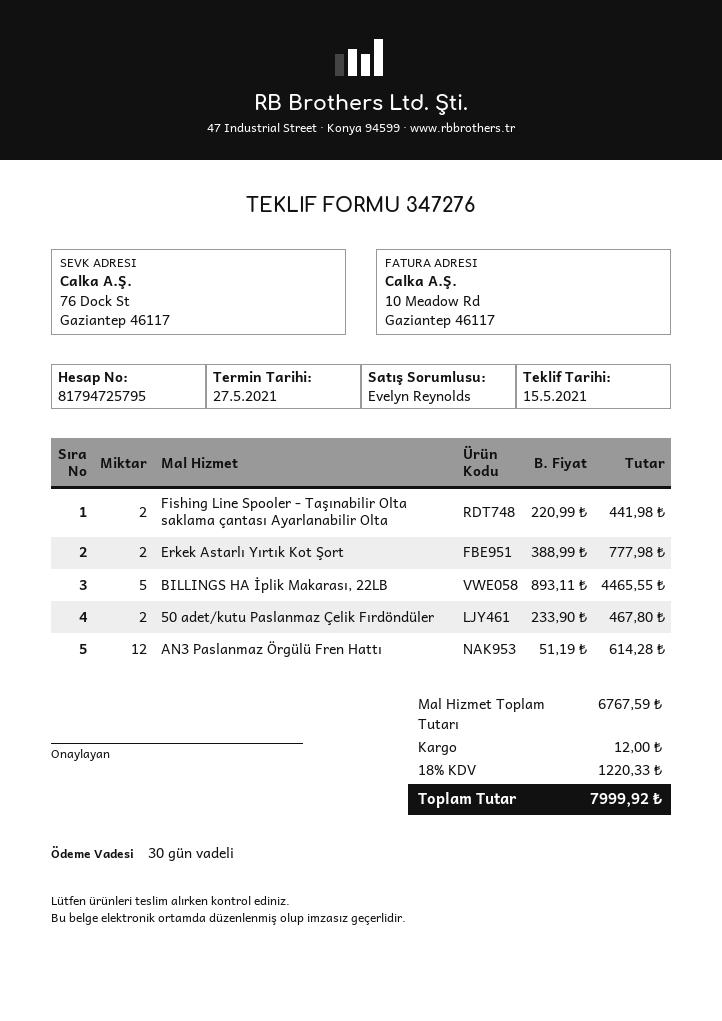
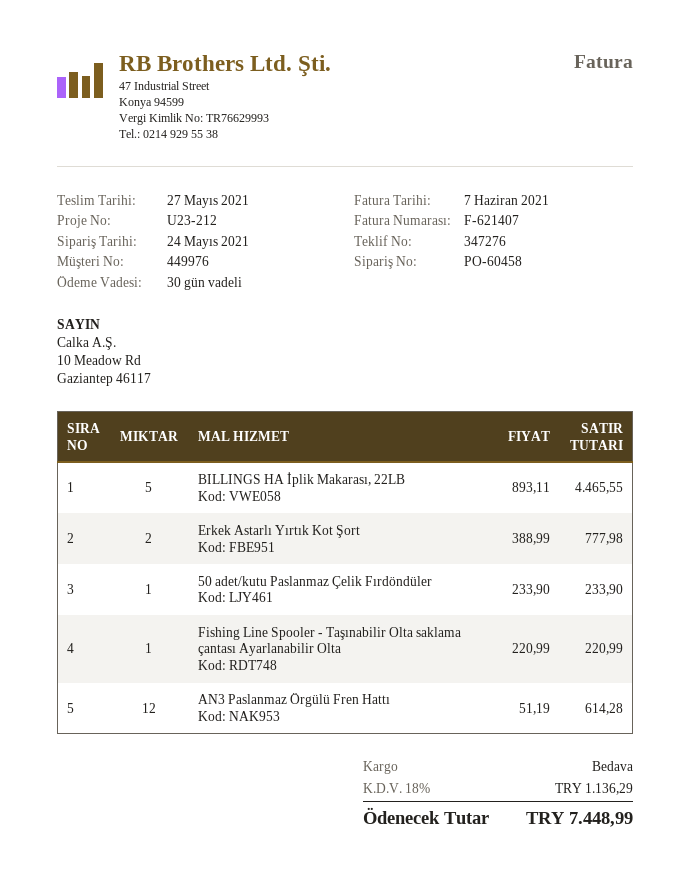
Fishing Line Spooler - Taşınabilir Olta saklama çantası Ayarlanabilir Olta: 2 x 220.99 = 441.98 -> 1 x 220.99 = 220.99
50 adet/kutu Paslanmaz Çelik Fırdöndüler: 2 x 233.90 = 467.80 -> 1 x 233.90 = 233.90
shipping: 12.00 -> 0.00
tax: 18% = 1220.33 -> 18% = 1136.29
total: 7999.92 -> 7448.99

